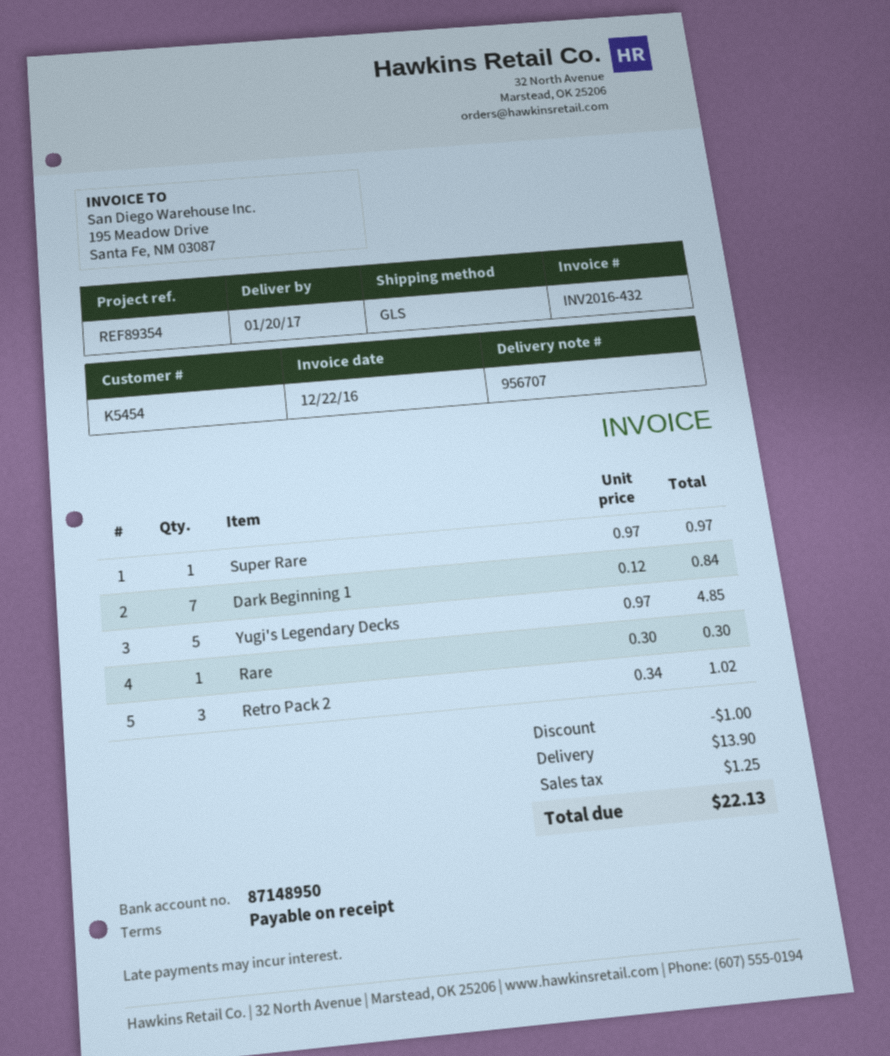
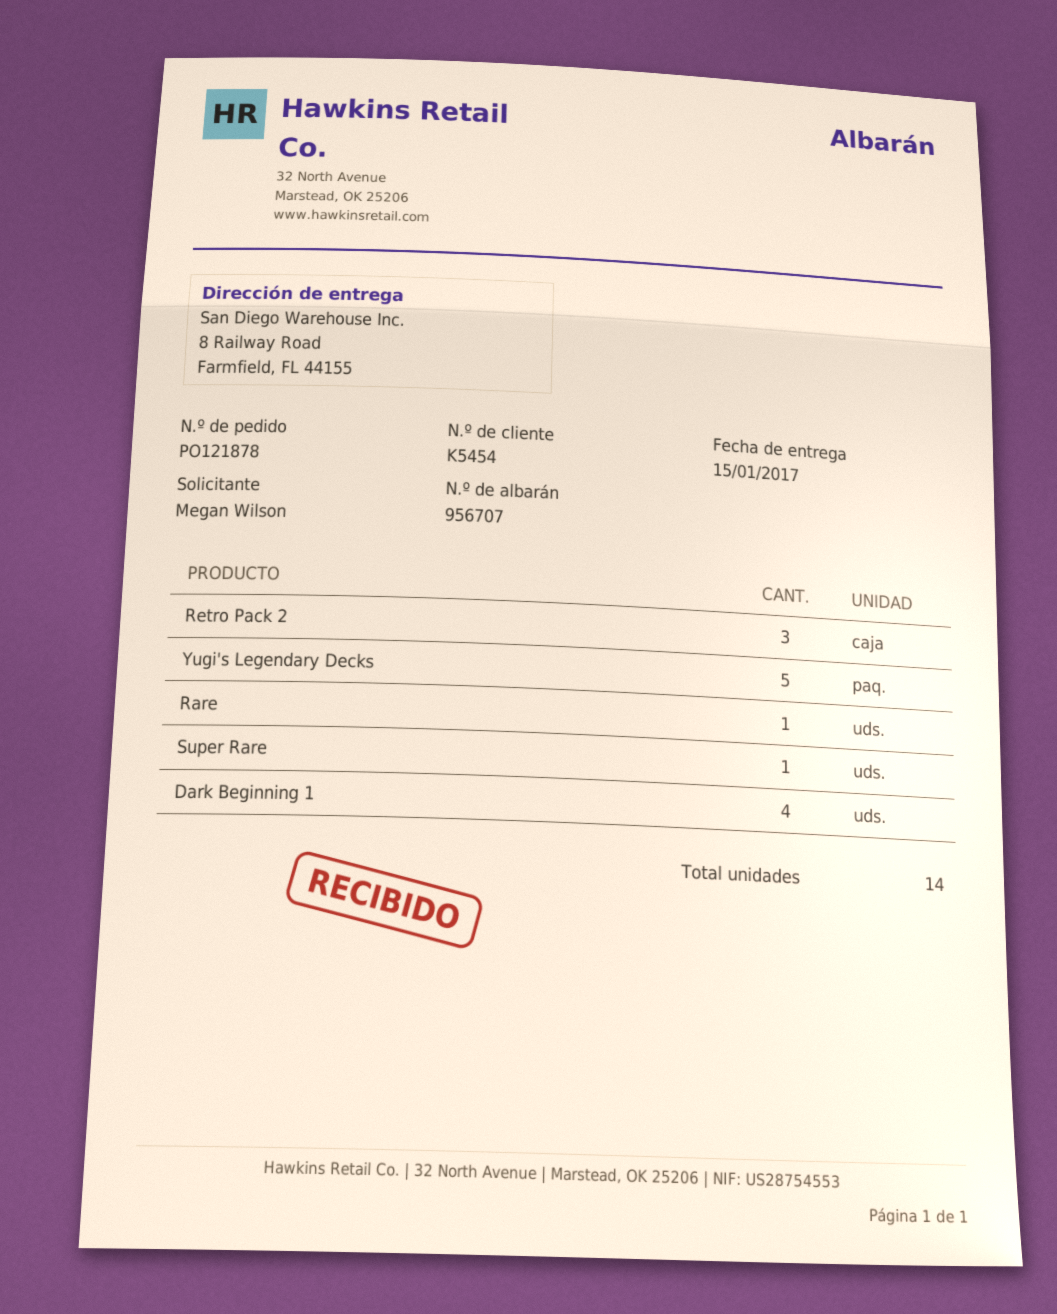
delivery date: 2017-01-20 -> 2017-01-15
Dark Beginning 1: 7 -> 4

